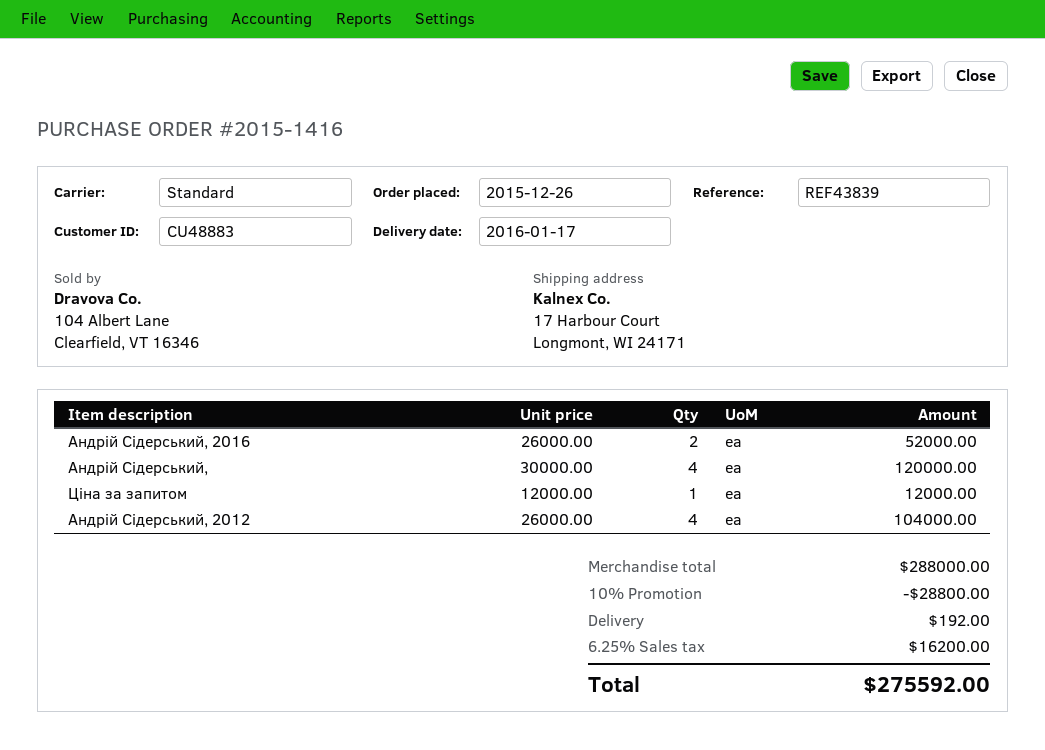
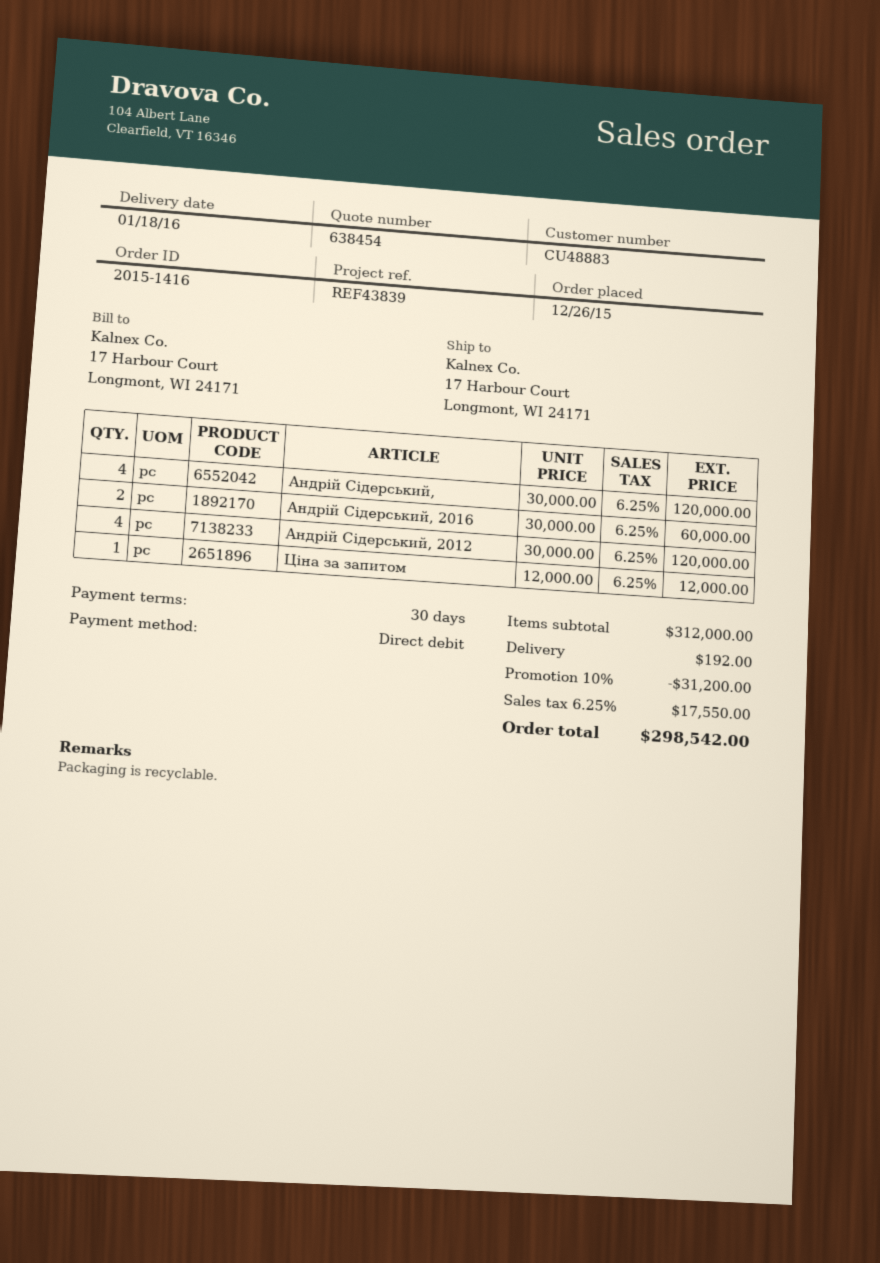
delivery date: 2016-01-17 -> 2016-01-18
Андрій Сідерський, 2016: 2 x 26000.00 = 52000.00 -> 2 x 30000.00 = 60000.00
Андрій Сідерський, 2012: 4 x 26000.00 = 104000.00 -> 4 x 30000.00 = 120000.00
subtotal: 288000.00 -> 312000.00
discount: 10% = 28800.00 -> 10% = 31200.00
tax: 6.25% = 16200.00 -> 6.25% = 17550.00
total: 275592.00 -> 298542.00

